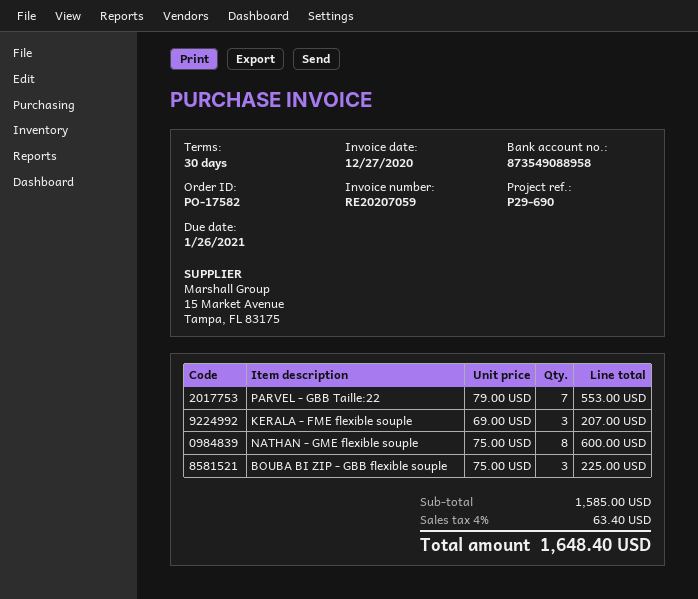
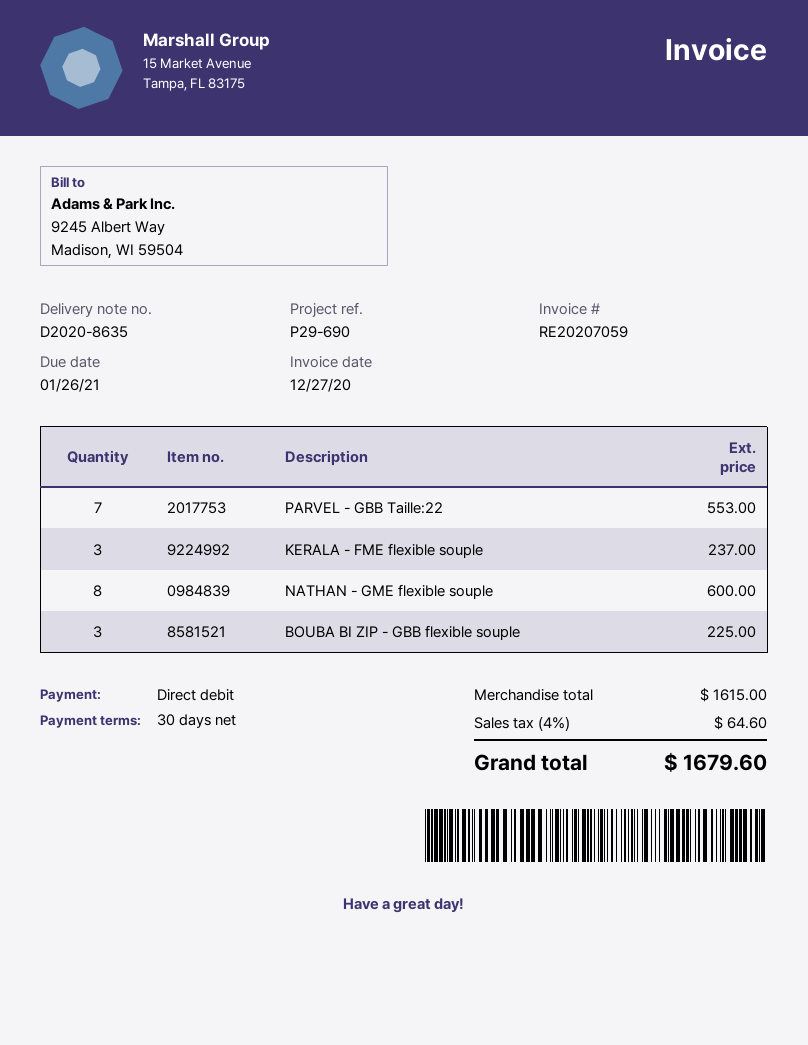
KERALA - FME flexible souple: 3 for 207.00 -> 3 for 237.00
subtotal: 1585.00 -> 1615.00
tax: 4% = 63.40 -> 4% = 64.60
total: 1648.40 -> 1679.60

